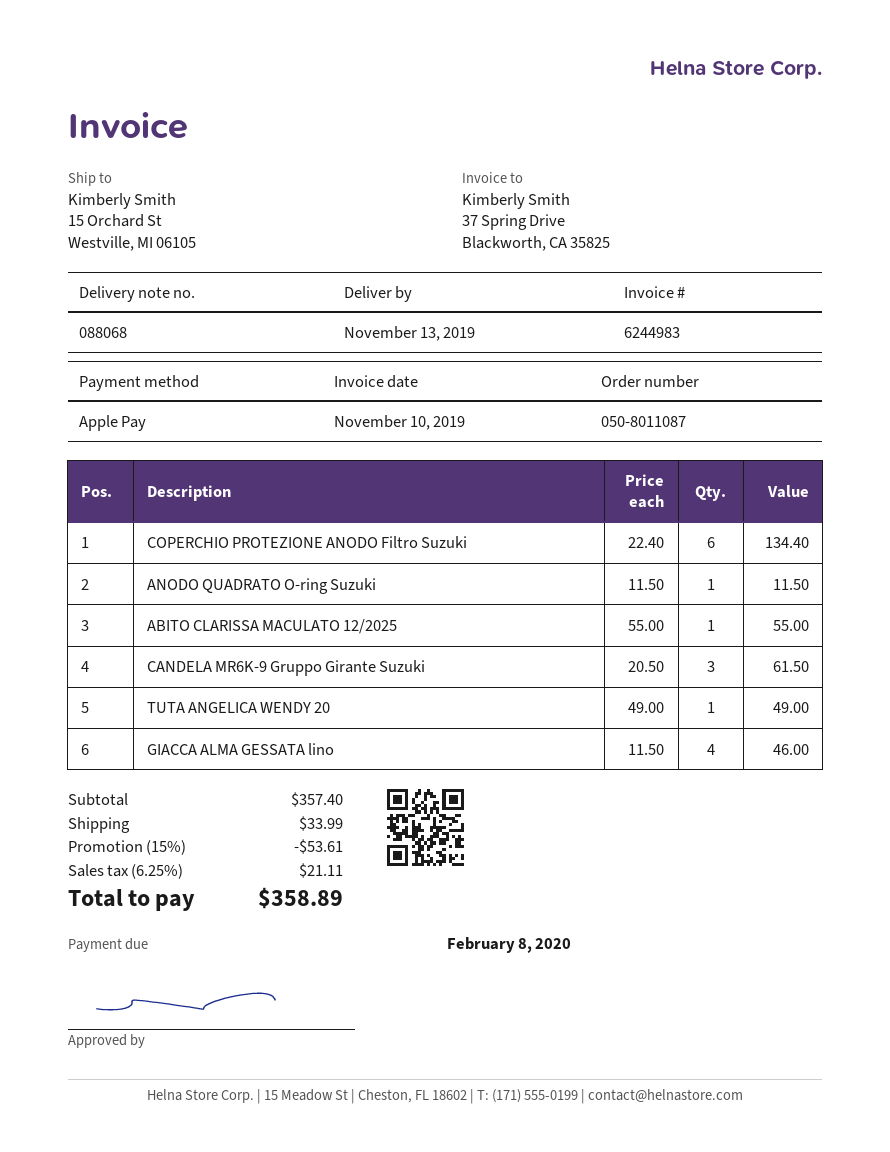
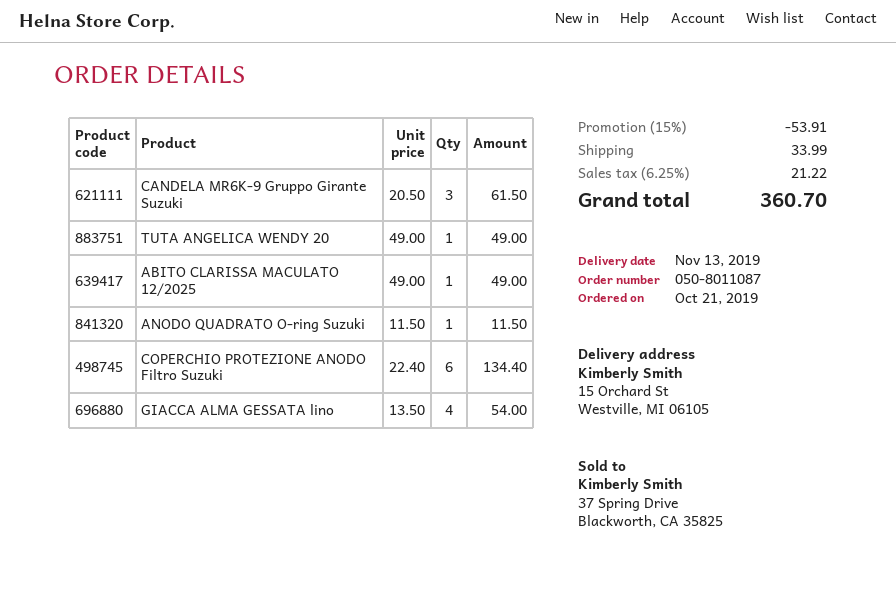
ABITO CLARISSA MACULATO 12/2025: 1 x 55.00 = 55.00 -> 1 x 49.00 = 49.00
GIACCA ALMA GESSATA lino: 4 x 11.50 = 46.00 -> 4 x 13.50 = 54.00
discount: 15% = 53.61 -> 15% = 53.91
tax: 6.25% = 21.11 -> 6.25% = 21.22
total: 358.89 -> 360.70

